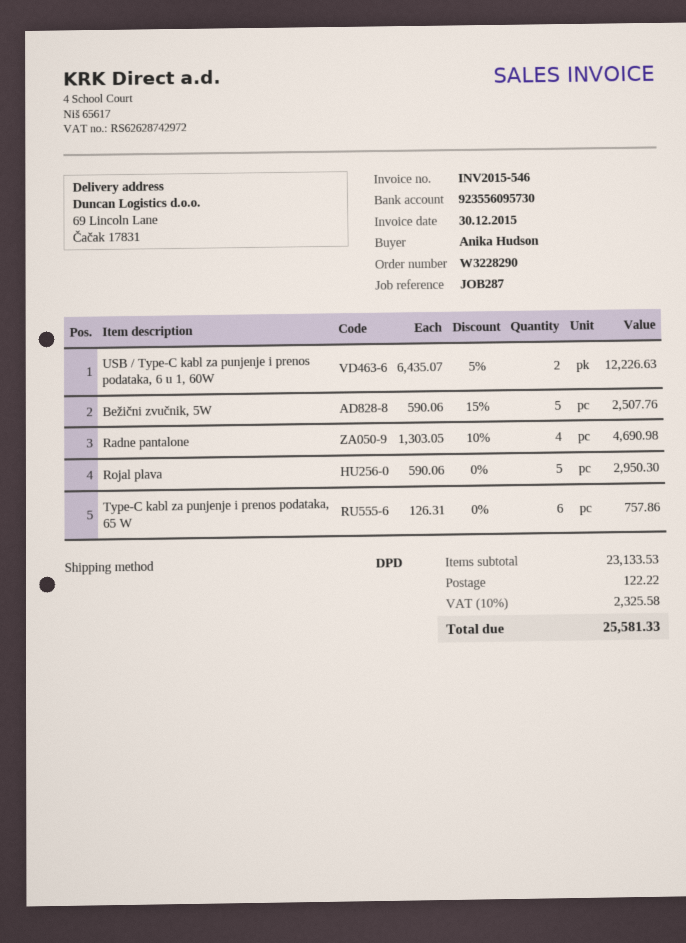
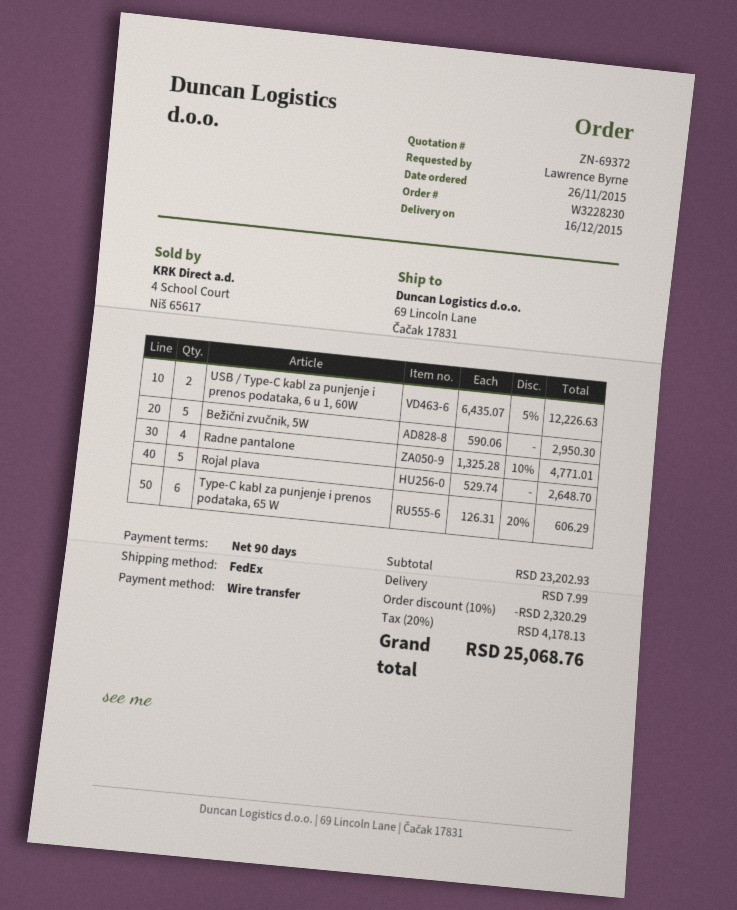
order number: W3228290 -> W3228230
ordered by: Anika Hudson -> Lawrence Byrne
shipping method: DPD -> FedEx
Bežični zvučnik, 5W: 5 x 590.06 - 15% = 2507.76 -> 5 x 590.06 = 2950.30
Radne pantalone: 4 x 1303.05 - 10% = 4690.98 -> 4 x 1325.28 - 10% = 4771.01
Rojal plava: 5 x 590.06 = 2950.30 -> 5 x 529.74 = 2648.70
Type-C kabl za punjenje i prenos podataka, 65 W: 6 x 126.31 = 757.86 -> 6 x 126.31 - 20% = 606.29
subtotal: 23133.53 -> 23202.93
discount: none -> 10% = 2320.29
shipping: 122.22 -> 7.99
tax: 10% = 2325.58 -> 20% = 4178.13
total: 25581.33 -> 25068.76

